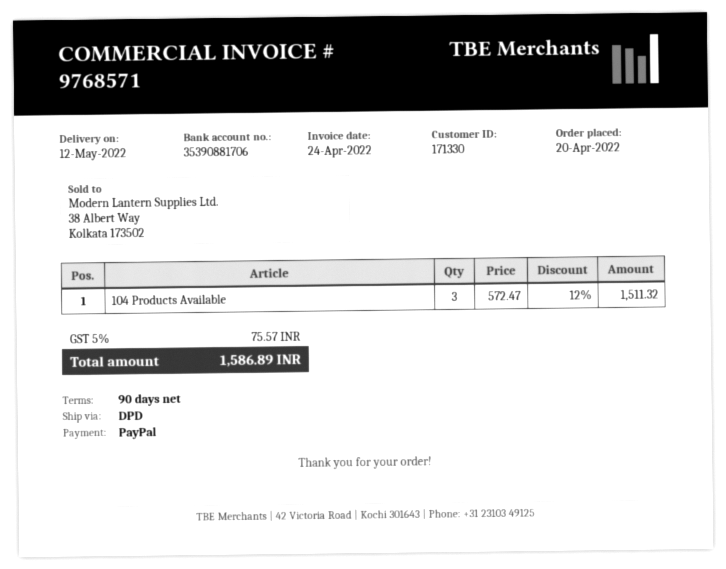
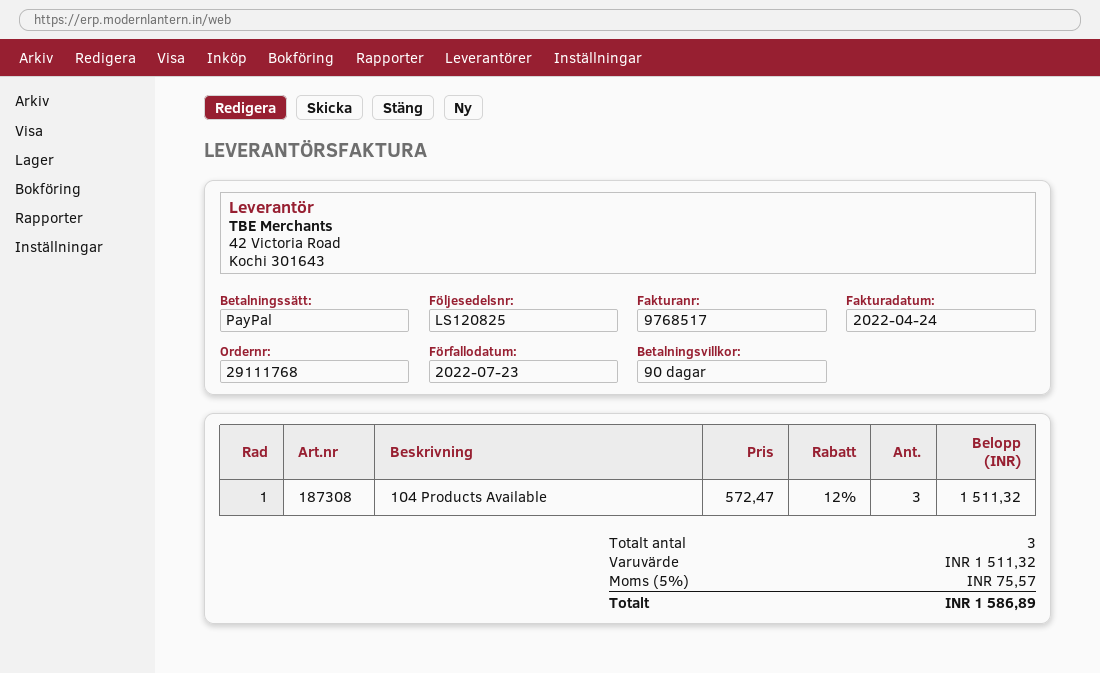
invoice number: 9768571 -> 9768517

